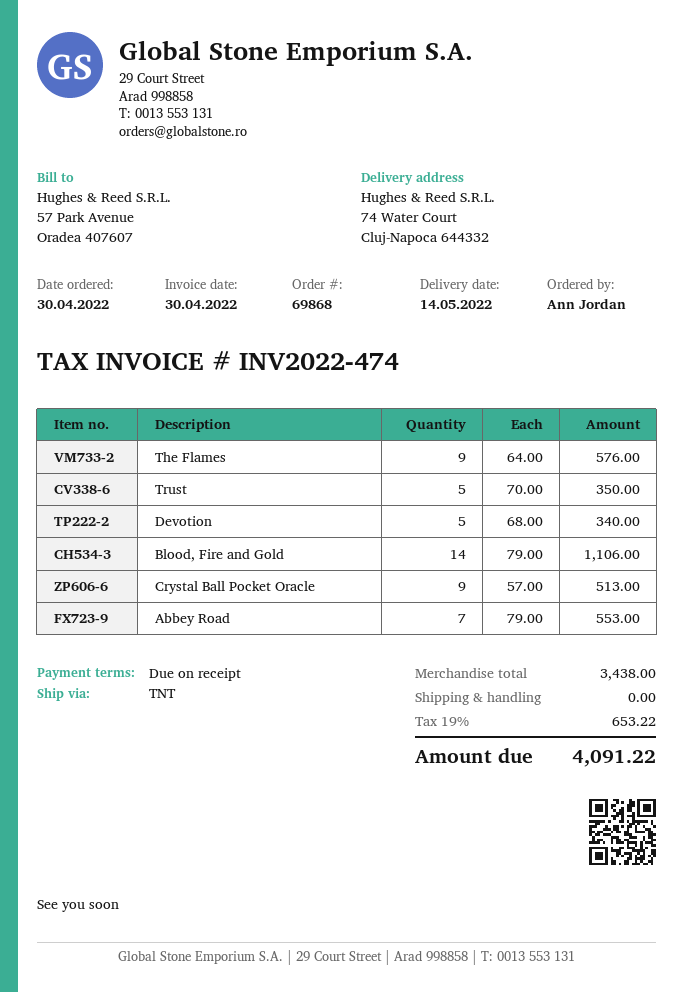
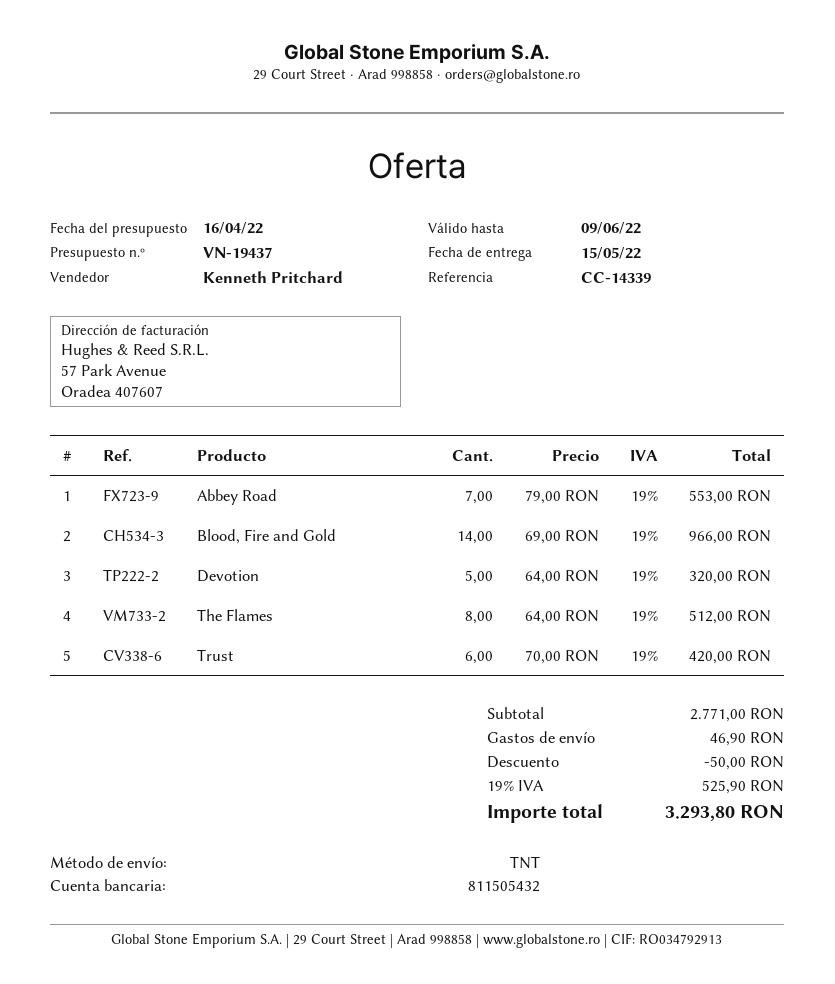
delivery date: 2022-05-14 -> 2022-05-15
The Flames: 9 x 64.00 = 576.00 -> 8 x 64.00 = 512.00
Trust: 5 x 70.00 = 350.00 -> 6 x 70.00 = 420.00
Devotion: 5 x 68.00 = 340.00 -> 5 x 64.00 = 320.00
Blood, Fire and Gold: 14 x 79.00 = 1106.00 -> 14 x 69.00 = 966.00
Crystal Ball Pocket Oracle: 9 x 57.00 = 513.00 -> none
subtotal: 3438.00 -> 2771.00
discount: none -> 50.00
shipping: 0.00 -> 46.90
tax: 19% = 653.22 -> 19% = 525.90
total: 4091.22 -> 3293.80

